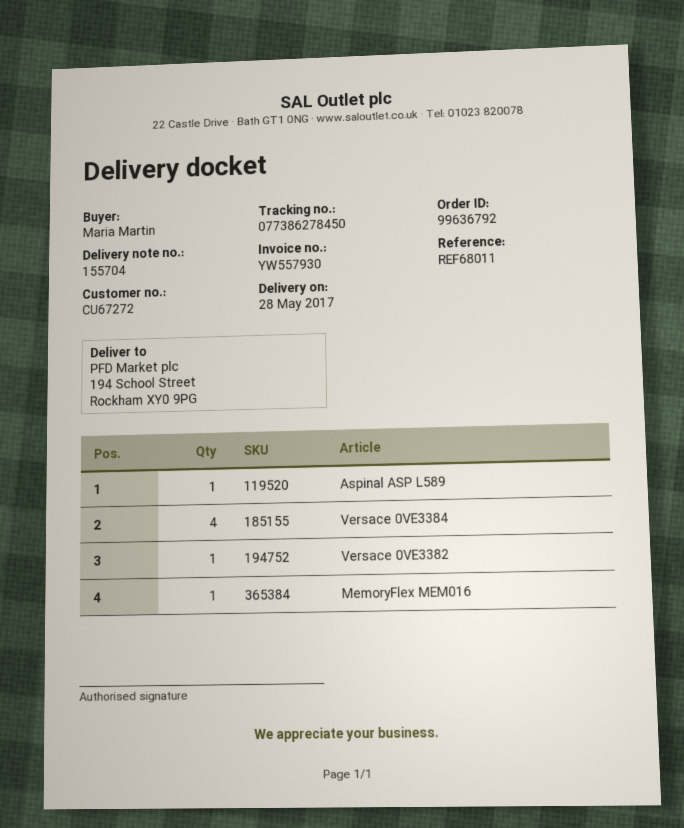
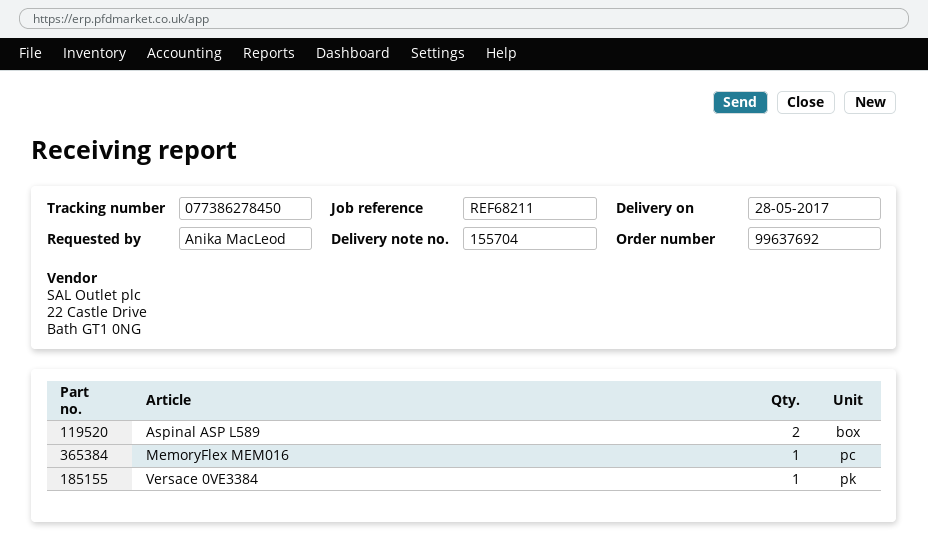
order number: 99636792 -> 99637692
reference: REF68011 -> REF68211
ordered by: Maria Martin -> Anika MacLeod
Aspinal ASP L589: 1 -> 2
Versace 0VE3384: 4 -> 1
Versace 0VE3382: 1 -> none

